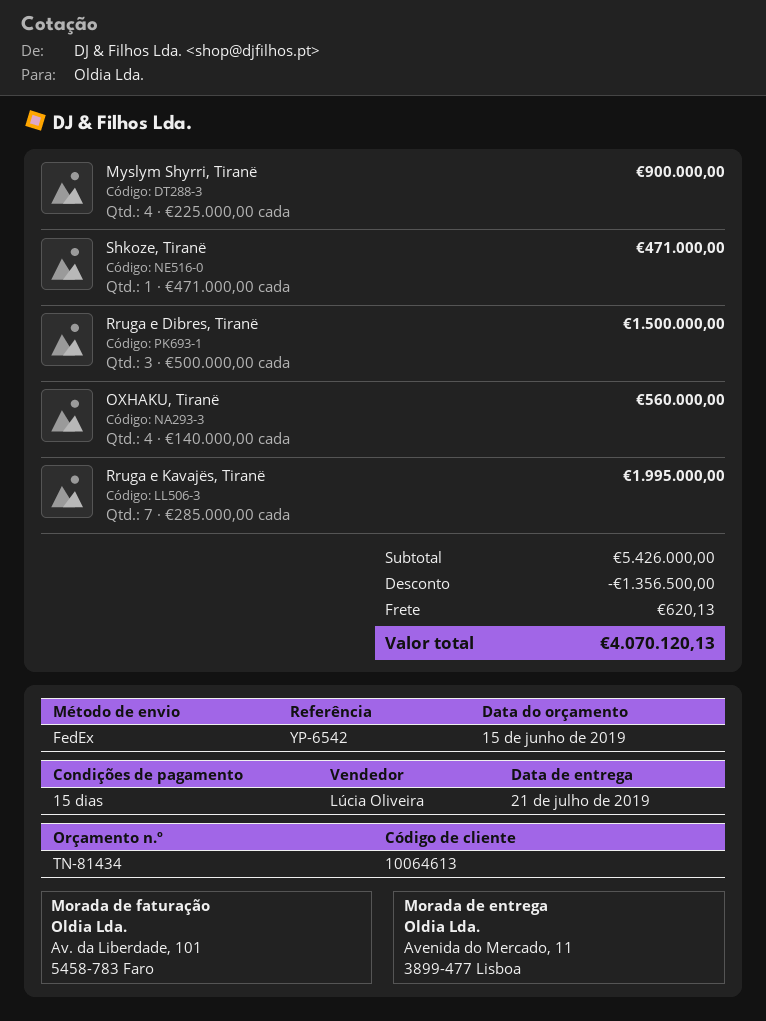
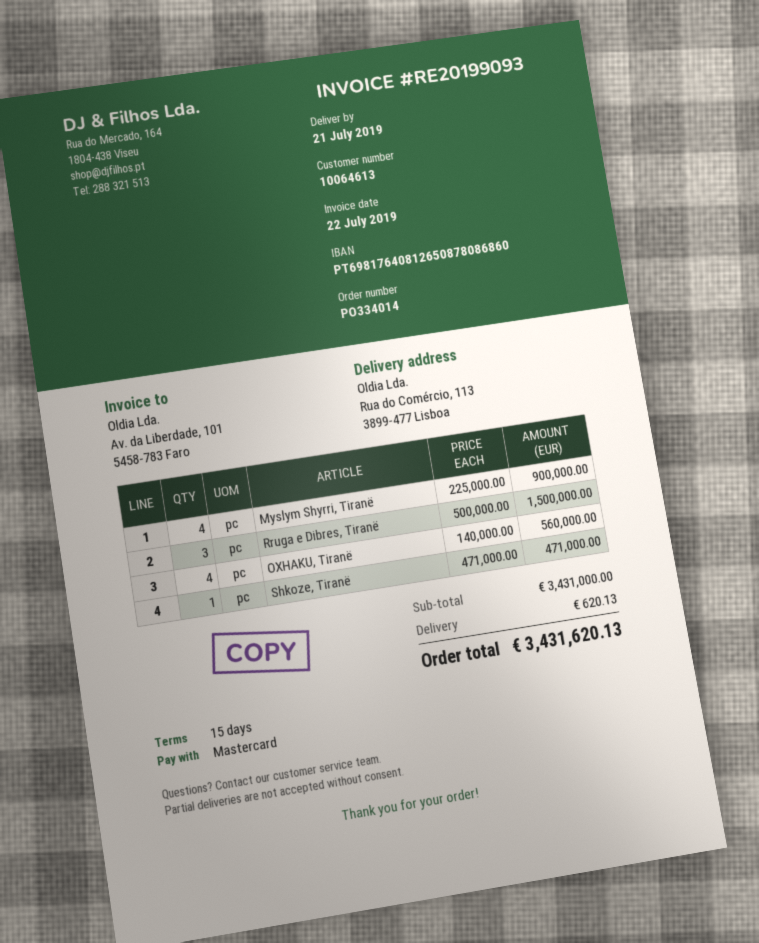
ship to: Avenida do Mercado, 11, 3899-477 Lisboa -> Rua do Comércio, 113, 3899-477 Lisboa
Rruga e Kavajës, Tiranë: 7 x 285000.00 = 1995000.00 -> none
subtotal: 5426000.00 -> 3431000.00
discount: 1356500.00 -> none
total: 4070120.13 -> 3431620.13

